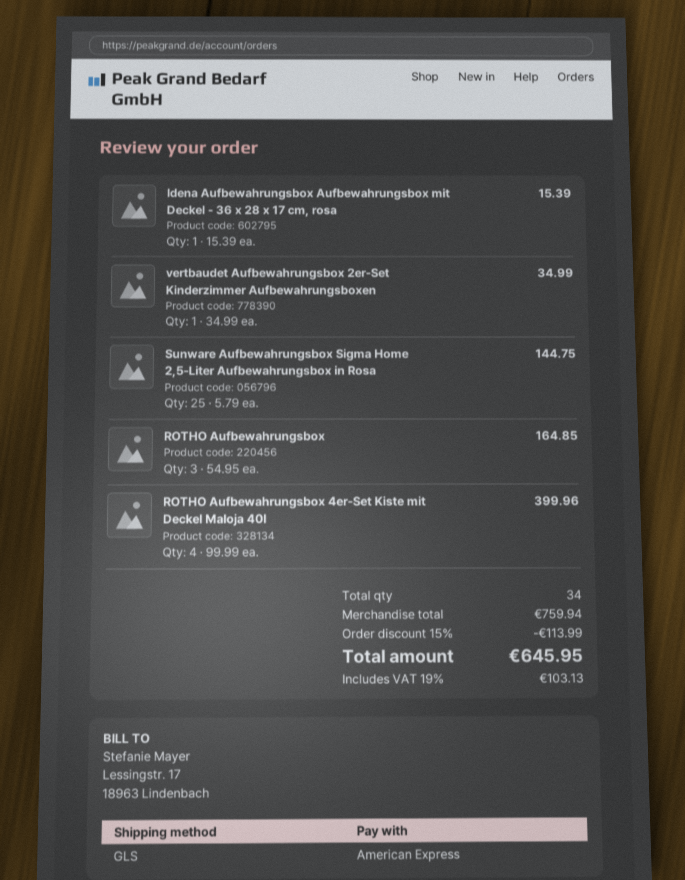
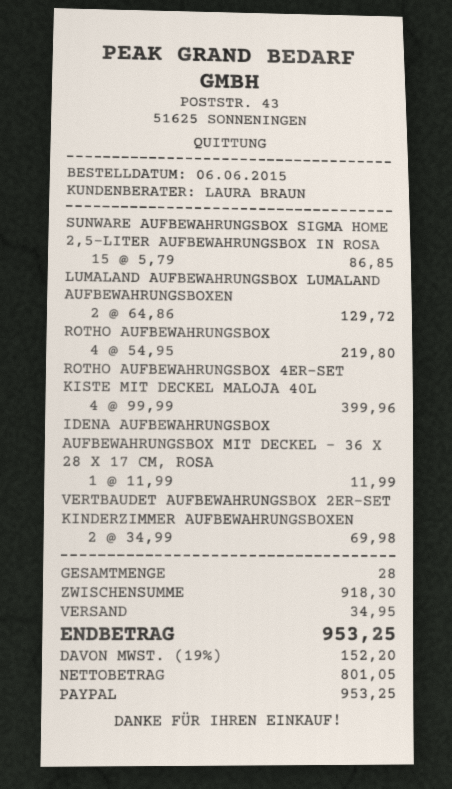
payment method: American Express -> PayPal
Idena Aufbewahrungsbox Aufbewahrungsbox mit Deckel - 36 x 28 x 17 cm, rosa: 1 x 15.39 = 15.39 -> 1 x 11.99 = 11.99
vertbaudet Aufbewahrungsbox 2er-Set Kinderzimmer Aufbewahrungsboxen: 1 x 34.99 = 34.99 -> 2 x 34.99 = 69.98
Sunware Aufbewahrungsbox Sigma Home 2,5-Liter Aufbewahrungsbox in Rosa: 25 x 5.79 = 144.75 -> 15 x 5.79 = 86.85
ROTHO Aufbewahrungsbox: 3 x 54.95 = 164.85 -> 4 x 54.95 = 219.80
LUMALAND AUFBEWAHRUNGSBOX LUMALAND AUFBEWAHRUNGSBOXEN: none -> 2 x 64.86 = 129.72
total quantity: 34 -> 28
subtotal: 759.94 -> 918.30
discount: 15% = 113.99 -> none
shipping: none -> 34.95
tax: 19% = 103.13 -> 19% = 152.20
total: 645.95 -> 953.25

